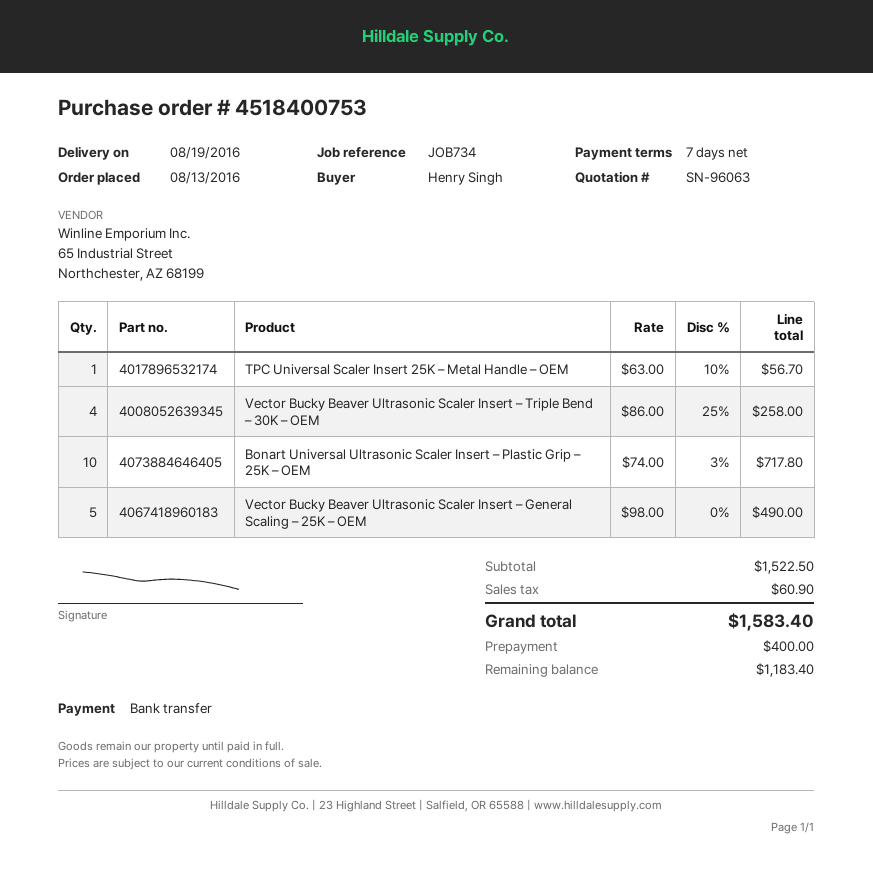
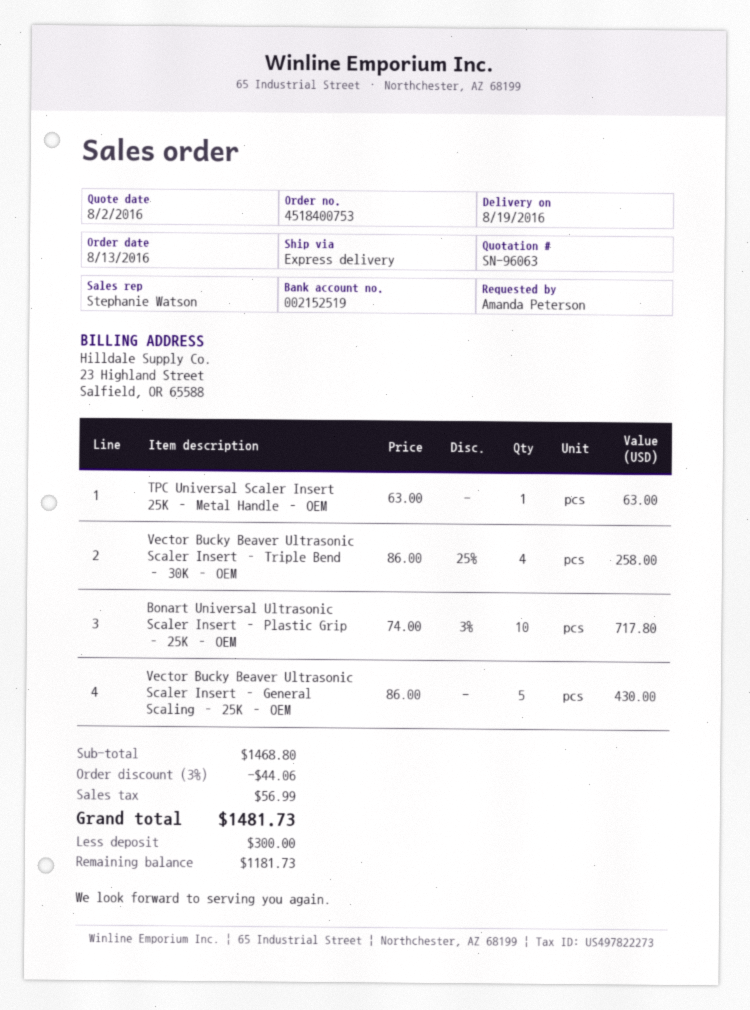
ordered by: Henry Singh -> Amanda Peterson
TPC Universal Scaler Insert 25K – Metal Handle – OEM: 1 x 63.00 - 10% = 56.70 -> 1 x 63.00 = 63.00
Vector Bucky Beaver Ultrasonic Scaler Insert – General Scaling – 25K – OEM: 5 x 98.00 = 490.00 -> 5 x 86.00 = 430.00
subtotal: 1522.50 -> 1468.80
discount: none -> 3% = 44.06
tax: 60.90 -> 56.99
total: 1583.40 -> 1481.73
deposit: 400.00 -> 300.00
balance: 1183.40 -> 1181.73

